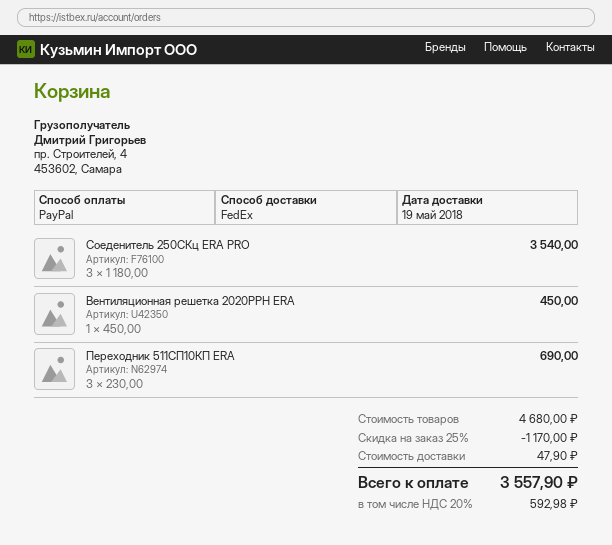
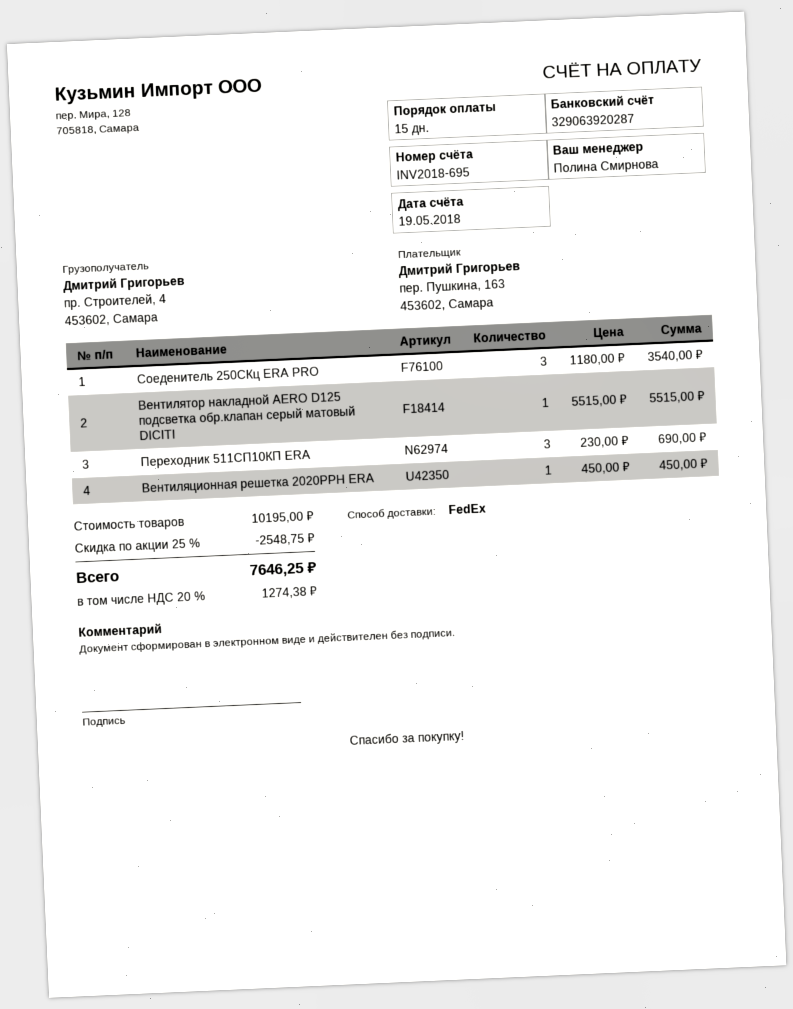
Вентилятор накладной AERO D125 подсветка обр.клапан серый матовый DICITI: none -> 1 x 5515.00 = 5515.00
subtotal: 4680.00 -> 10195.00
discount: 25% = 1170.00 -> 25% = 2548.75
shipping: 47.90 -> none
tax: 20% = 592.98 -> 20% = 1274.38
total: 3557.90 -> 7646.25

